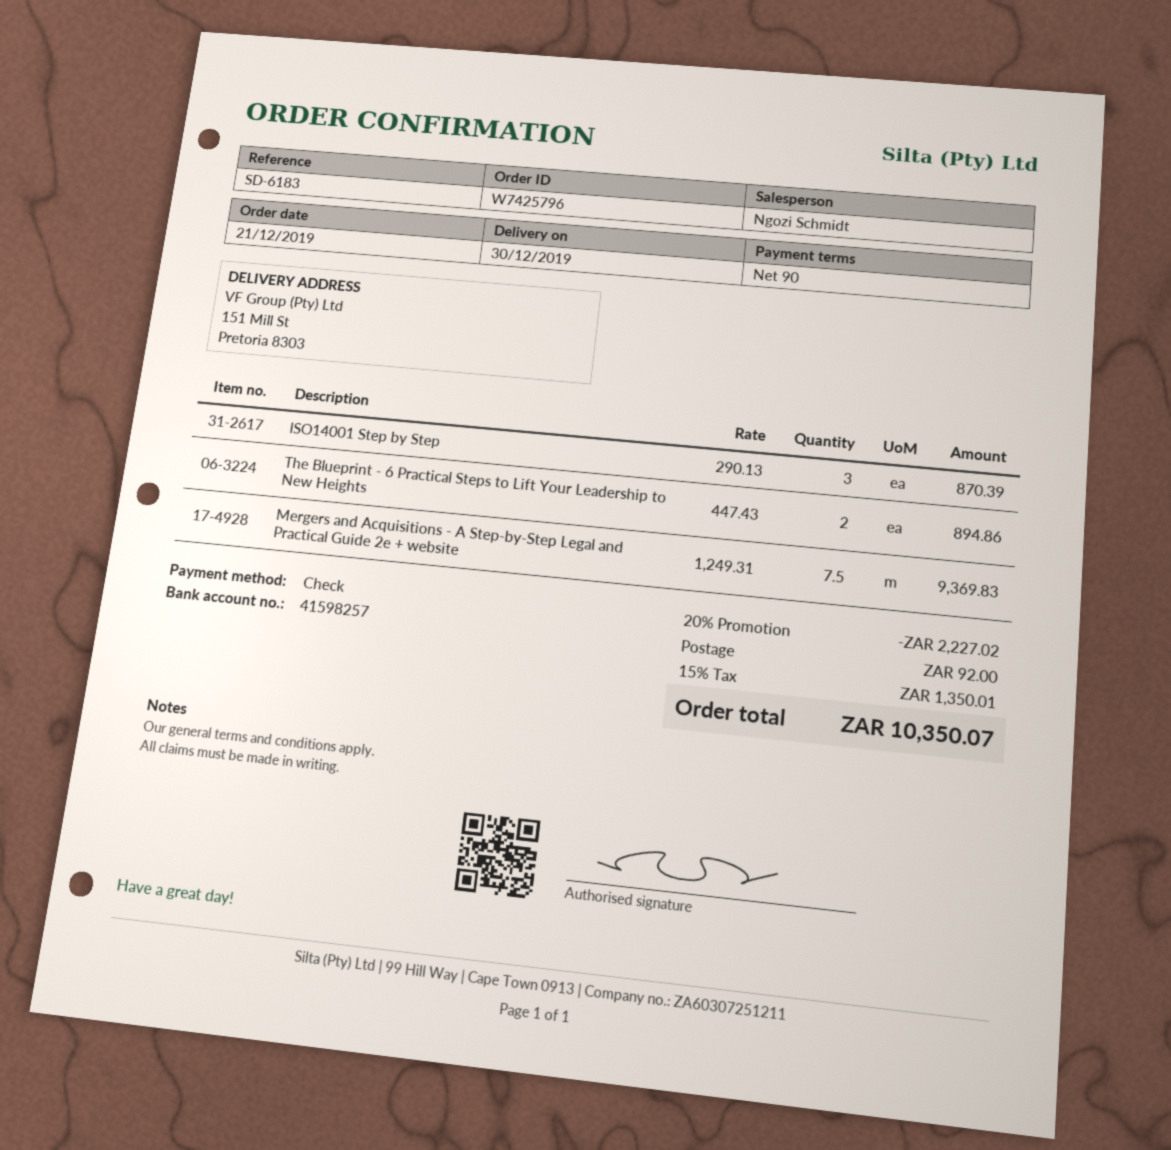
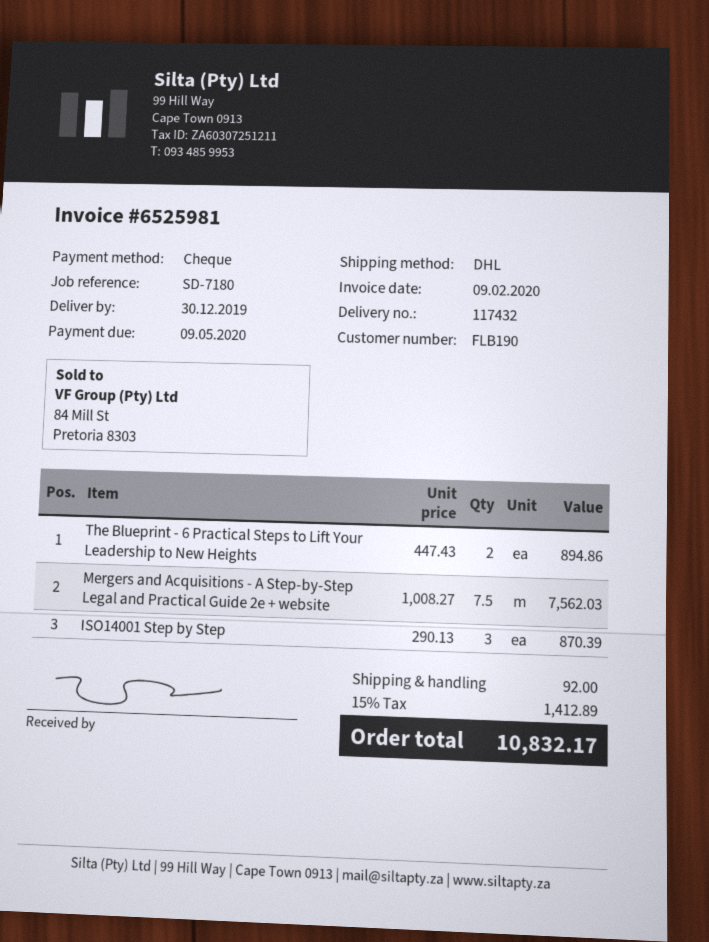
reference: SD-6183 -> SD-7180
Mergers and Acquisitions - A Step-by-Step Legal and Practical Guide 2e + website: 7.5 x 1249.31 = 9369.83 -> 7.5 x 1008.27 = 7562.03
discount: 20% = 2227.02 -> none
tax: 15% = 1350.01 -> 15% = 1412.89
total: 10350.07 -> 10832.17

